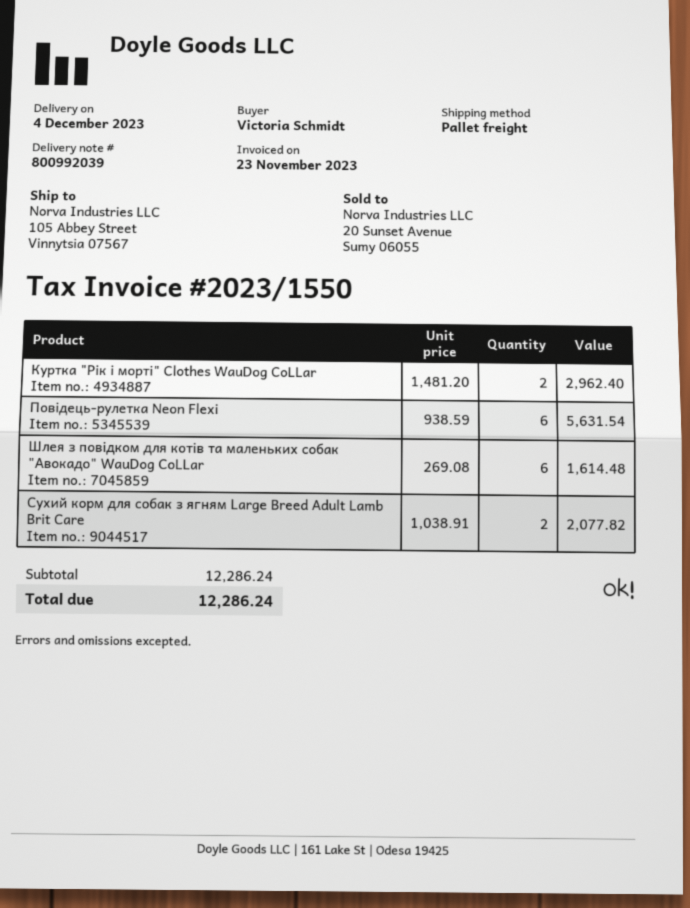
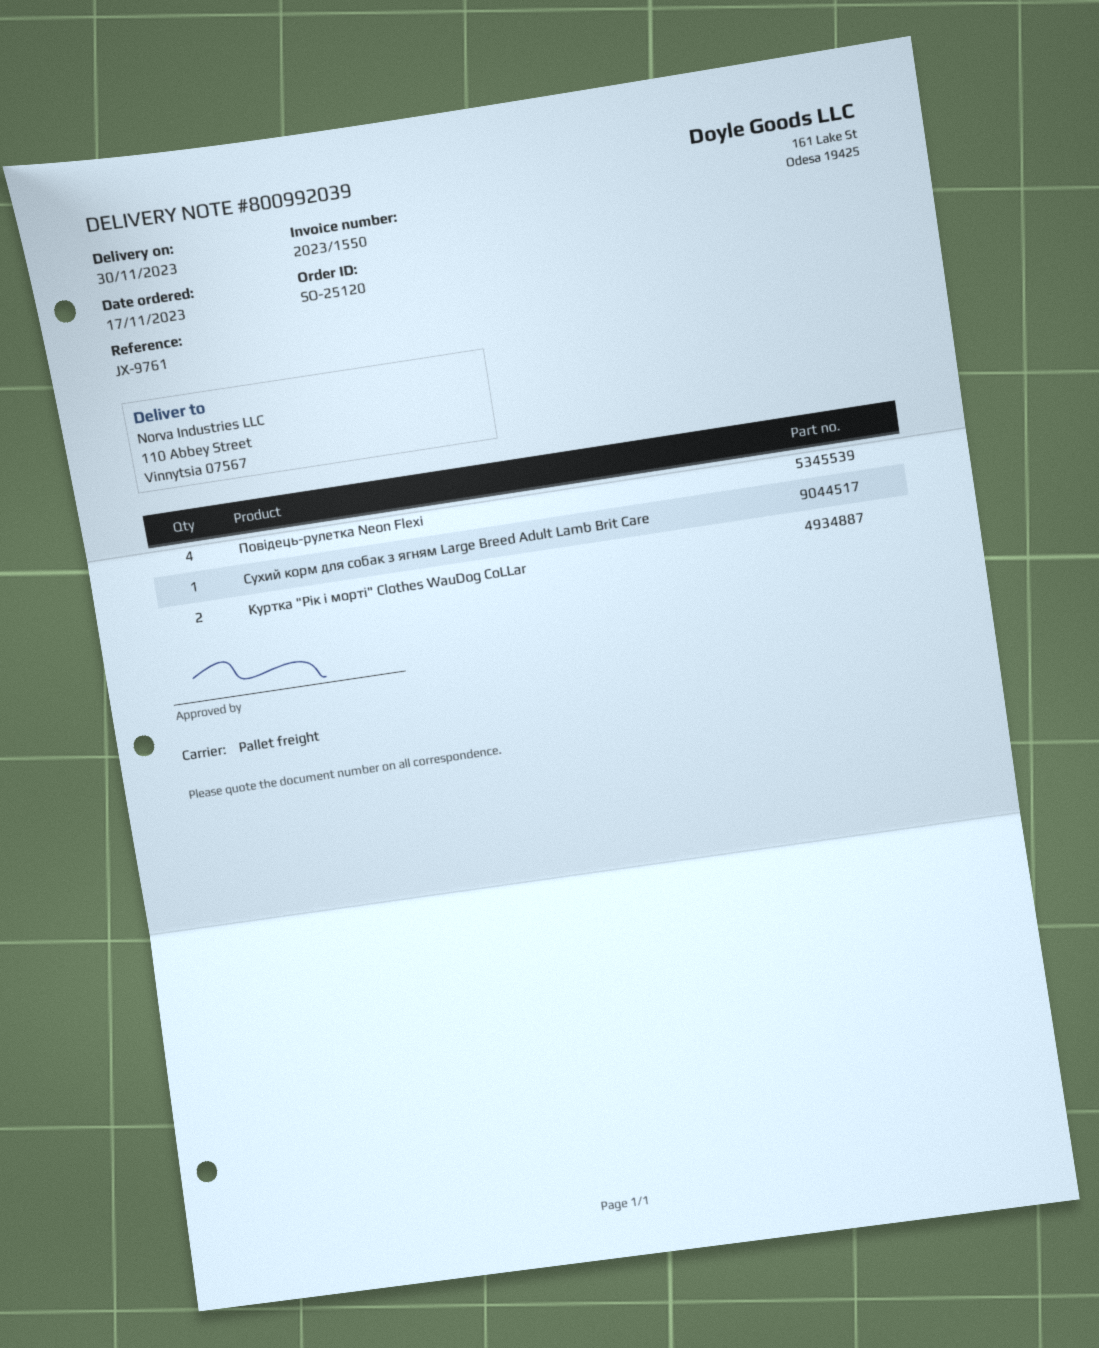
delivery date: 2023-12-04 -> 2023-11-30
ship to: 105 Abbey Street, Vinnytsia 07567 -> 110 Abbey Street, Vinnytsia 07567
Повідець-рулетка Neon Flexi: 6 -> 4
Шлея з повідком для котів та маленьких собак "Авокадо" WauDog CoLLar: 6 -> none
Сухий корм для собак з ягням Large Breed Adult Lamb Brit Care: 2 -> 1

